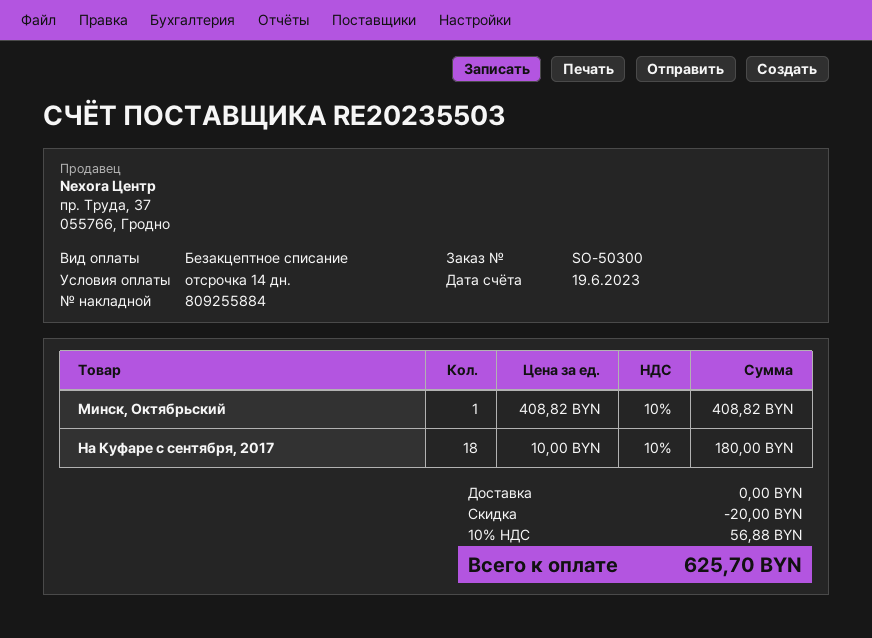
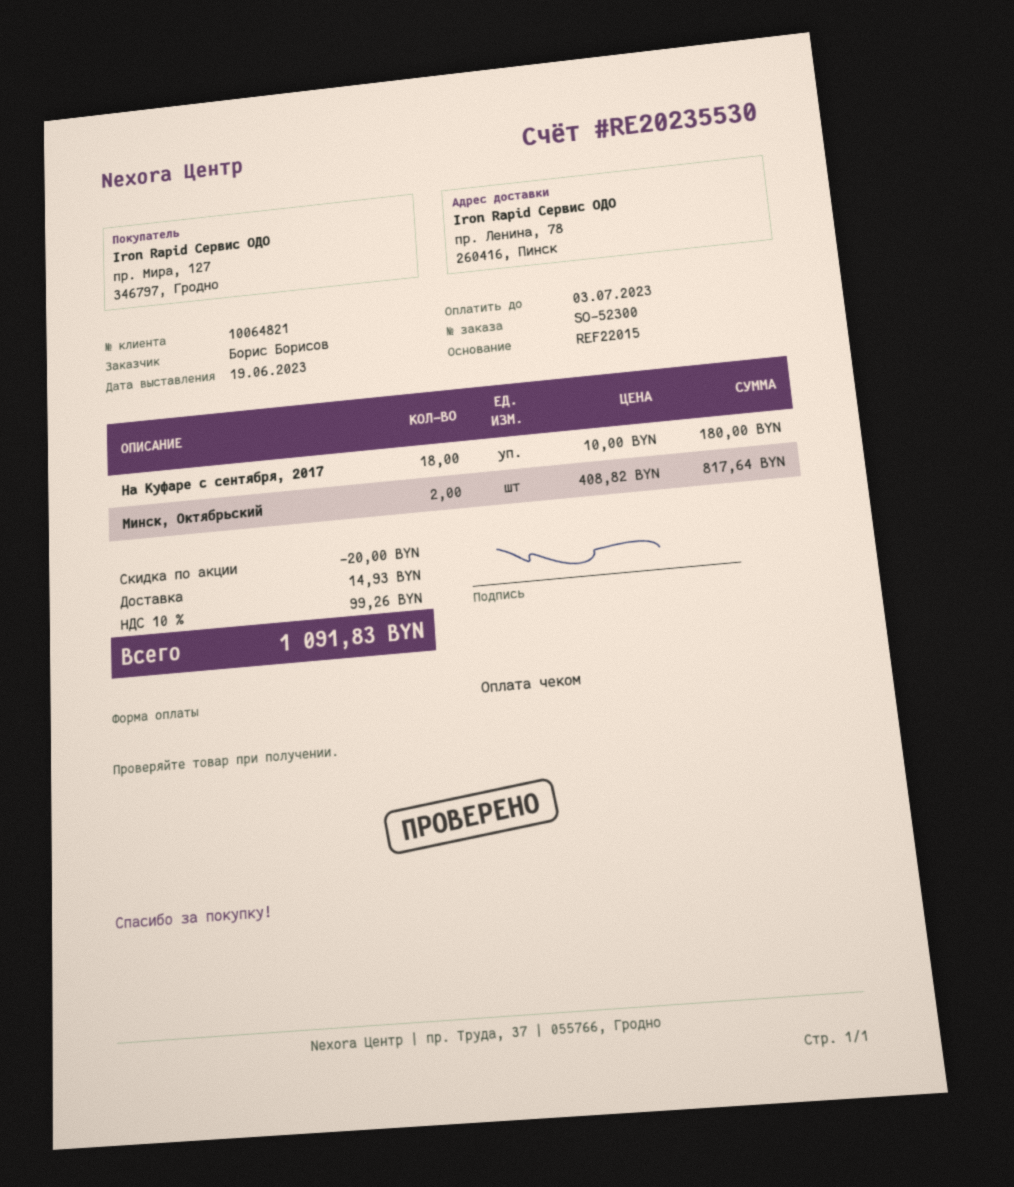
order number: SO-50300 -> SO-52300
invoice number: RE20235503 -> RE20235530
payment method: direct debit -> cheque
Минск, Октябрьский: 1 x 408.82 = 408.82 -> 2 x 408.82 = 817.64
shipping: 0.00 -> 14.93
tax: 10% = 56.88 -> 10% = 99.26
total: 625.70 -> 1091.83

